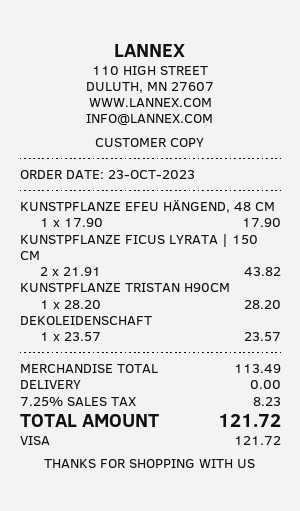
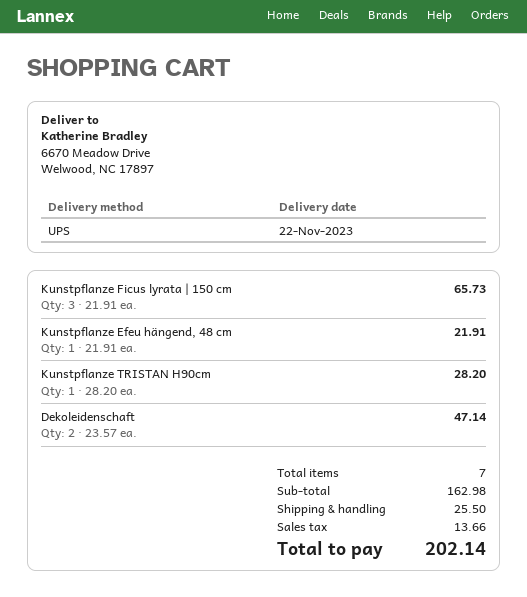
KUNSTPFLANZE EFEU HÄNGEND, 48 CM: 1 x 17.90 = 17.90 -> 1 x 21.91 = 21.91
KUNSTPFLANZE FICUS LYRATA | 150 CM: 2 x 21.91 = 43.82 -> 3 x 21.91 = 65.73
DEKOLEIDENSCHAFT: 1 x 23.57 = 23.57 -> 2 x 23.57 = 47.14
subtotal: 113.49 -> 162.98
shipping: 0.00 -> 25.50
tax: 8.23 -> 13.66
total: 121.72 -> 202.14

